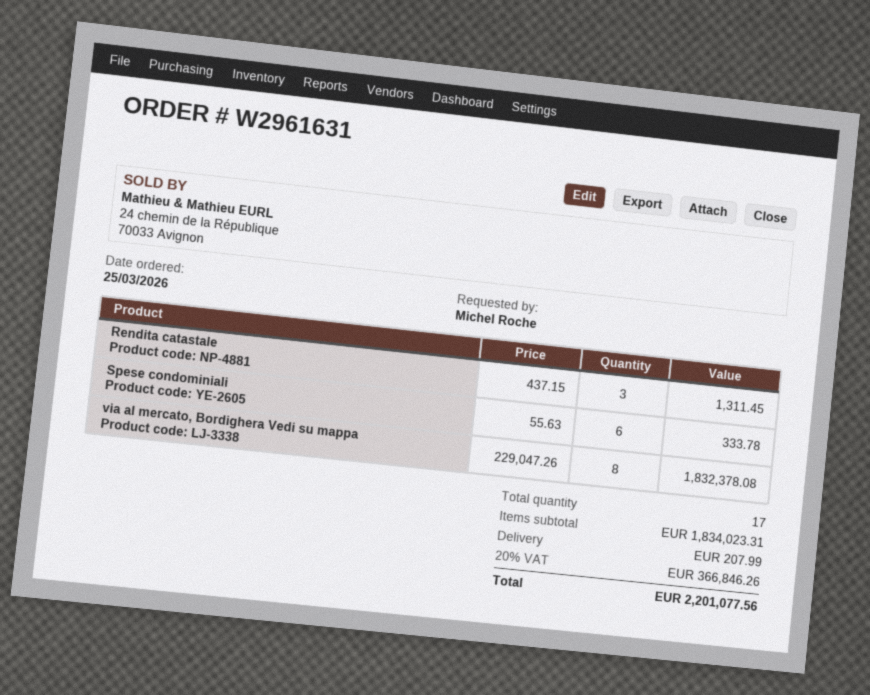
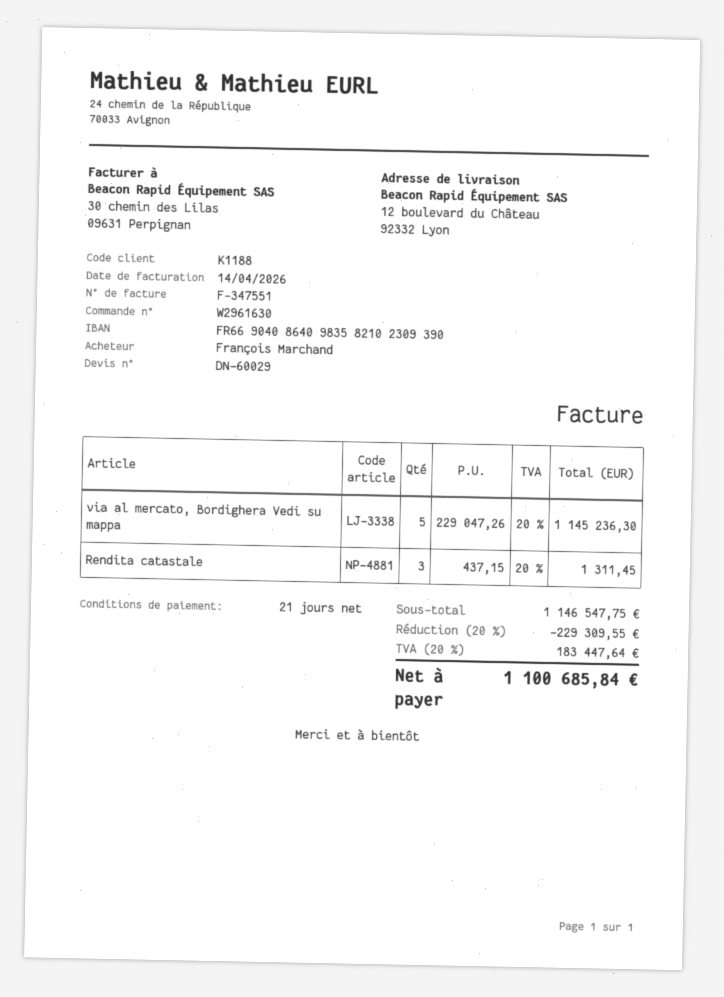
order number: W2961631 -> W2961630
ordered by: Michel Roche -> François Marchand
Spese condominiali: 6 x 55.63 = 333.78 -> none
via al mercato, Bordighera Vedi su mappa: 8 x 229047.26 = 1832378.08 -> 5 x 229047.26 = 1145236.30
subtotal: 1834023.31 -> 1146547.75
discount: none -> 20% = 229309.55
shipping: 207.99 -> none
tax: 20% = 366846.26 -> 20% = 183447.64
total: 2201077.56 -> 1100685.84

